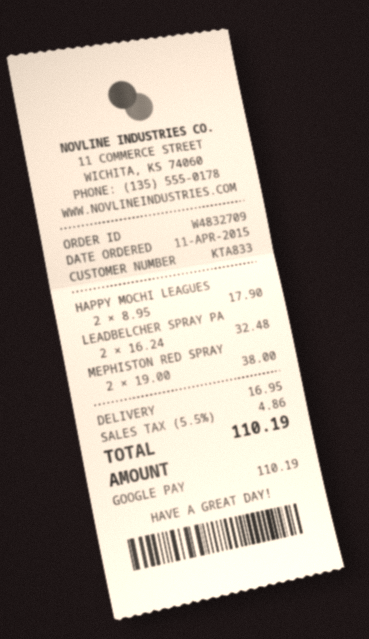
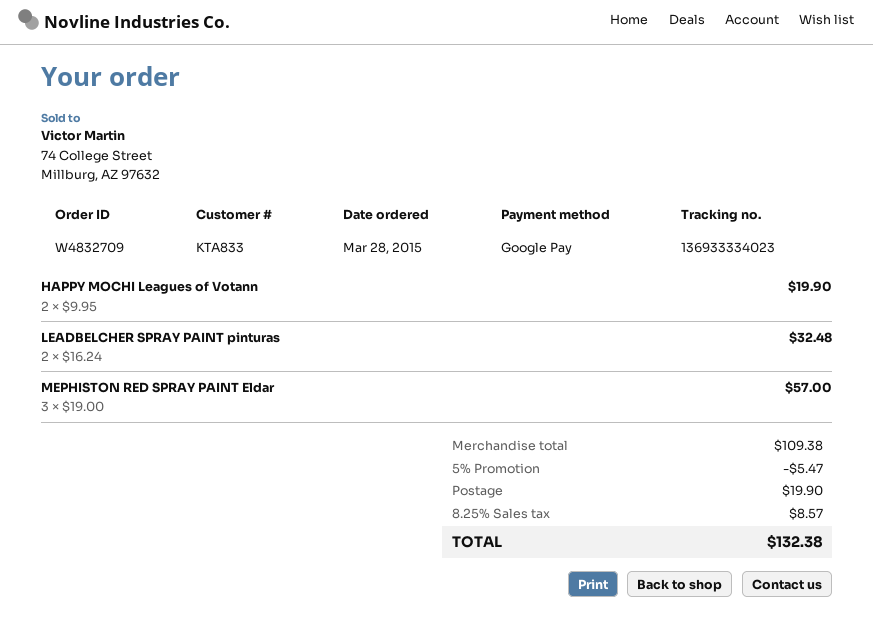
order date: 2015-04-11 -> 2015-03-28
HAPPY MOCHI LEAGUES: 2 x 8.95 = 17.90 -> 2 x 9.95 = 19.90
MEPHISTON RED SPRAY: 2 x 19.00 = 38.00 -> 3 x 19.00 = 57.00
discount: none -> 5% = 5.47
shipping: 16.95 -> 19.90
tax: 5.5% = 4.86 -> 8.25% = 8.57
total: 110.19 -> 132.38

